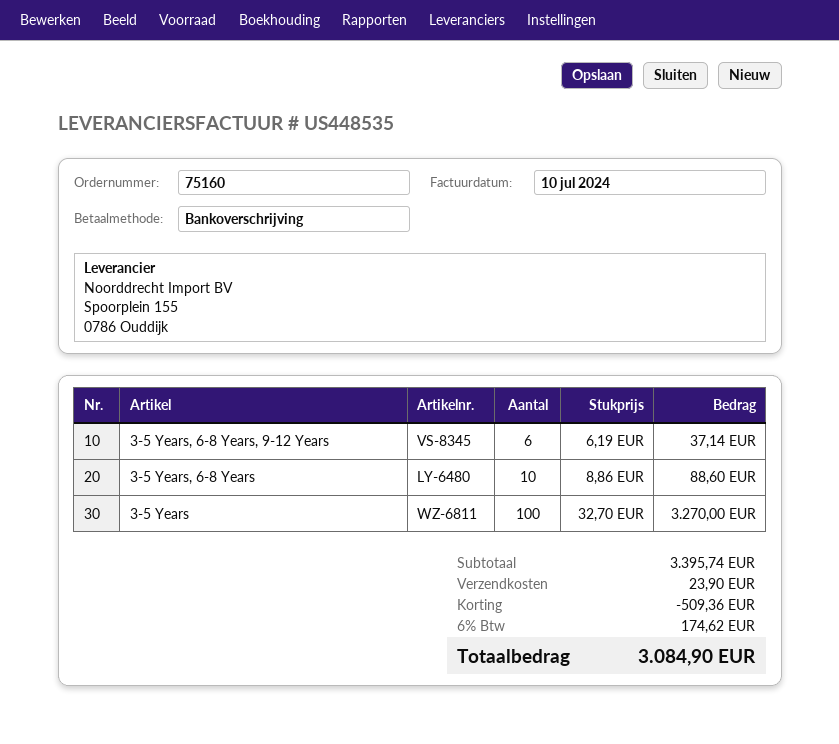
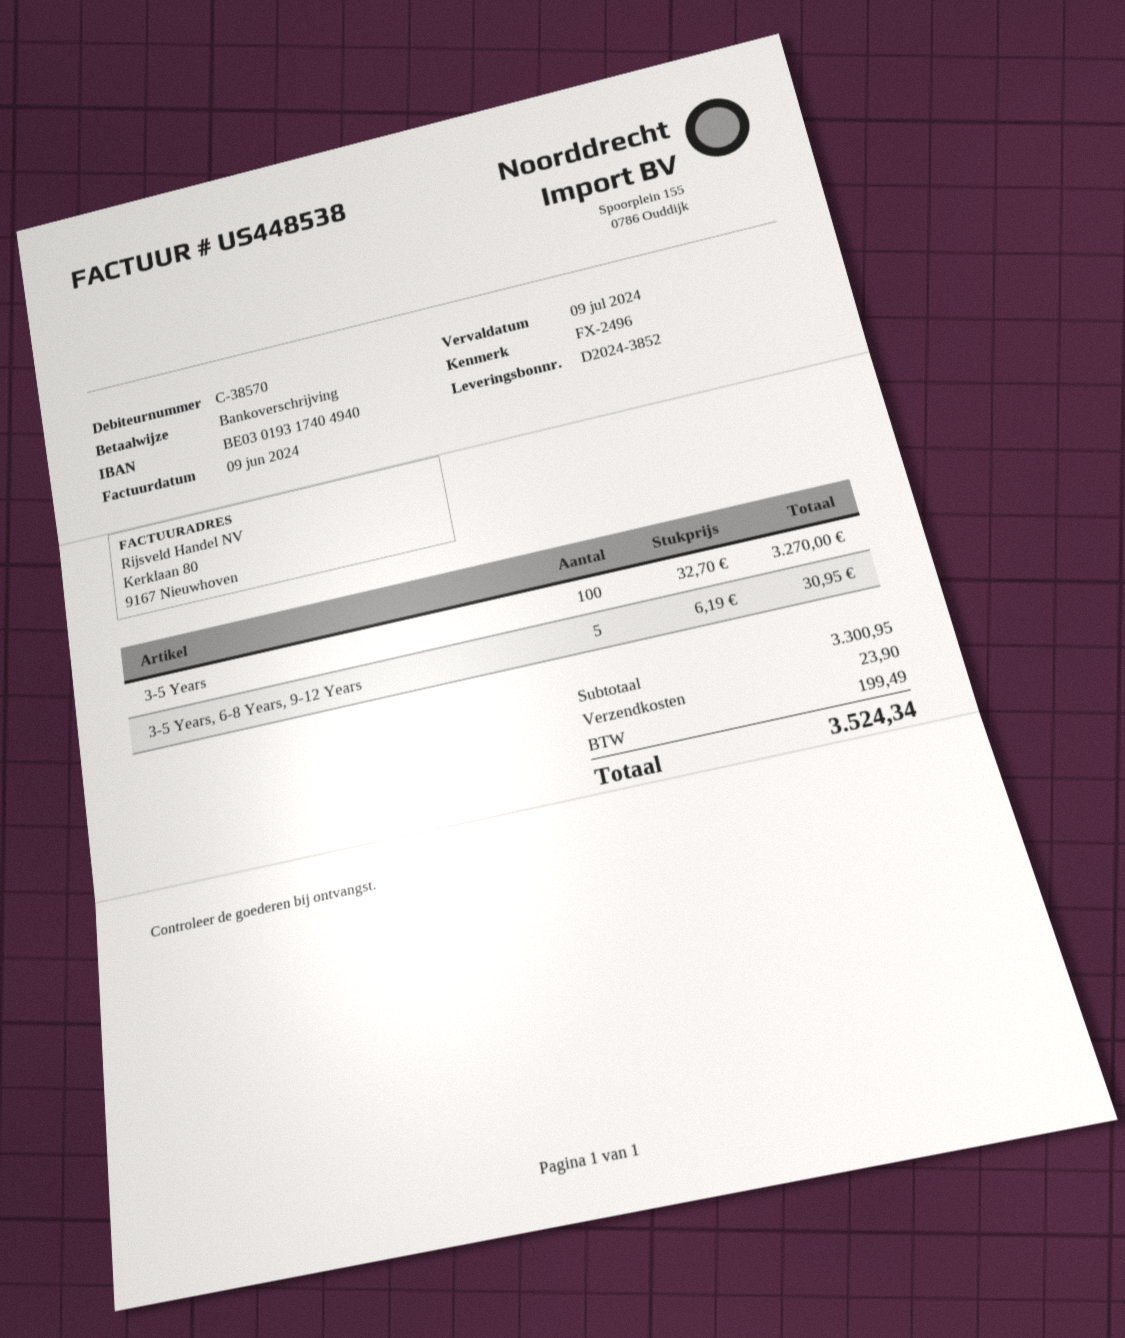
invoice number: US448535 -> US448538
invoice date: 2024-07-10 -> 2024-06-09
3-5 Years, 6-8 Years, 9-12 Years: 6 x 6.19 = 37.14 -> 5 x 6.19 = 30.95
3-5 Years, 6-8 Years: 10 x 8.86 = 88.60 -> none
subtotal: 3395.74 -> 3300.95
discount: 509.36 -> none
tax: 174.62 -> 199.49
total: 3084.90 -> 3524.34

